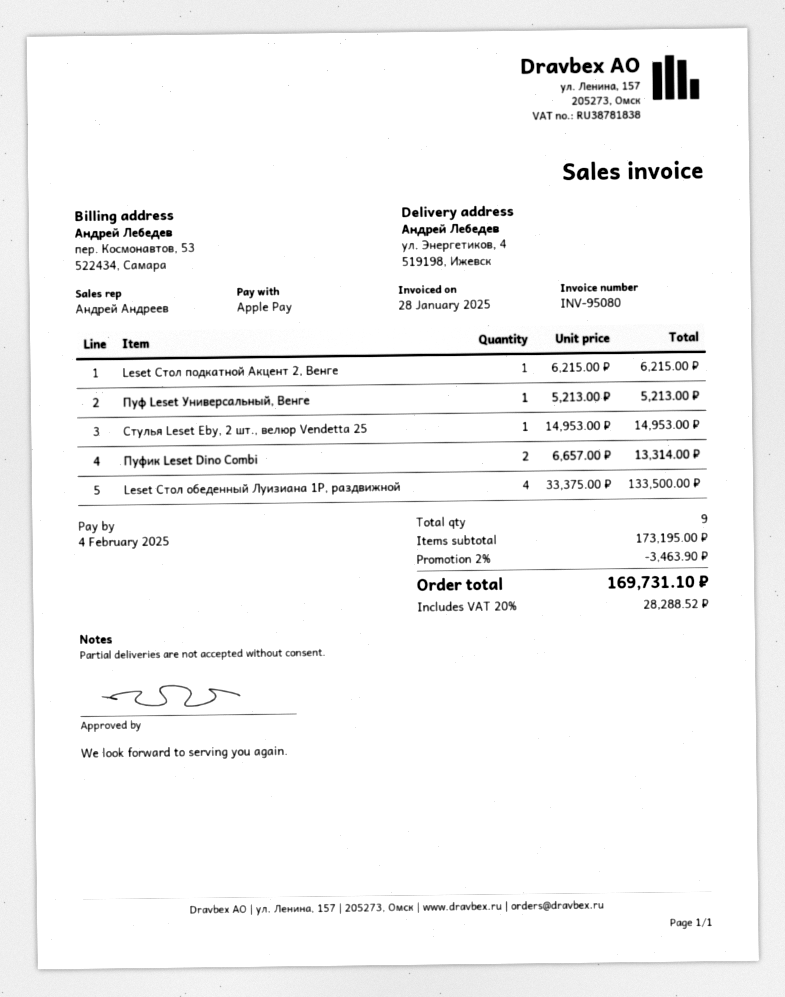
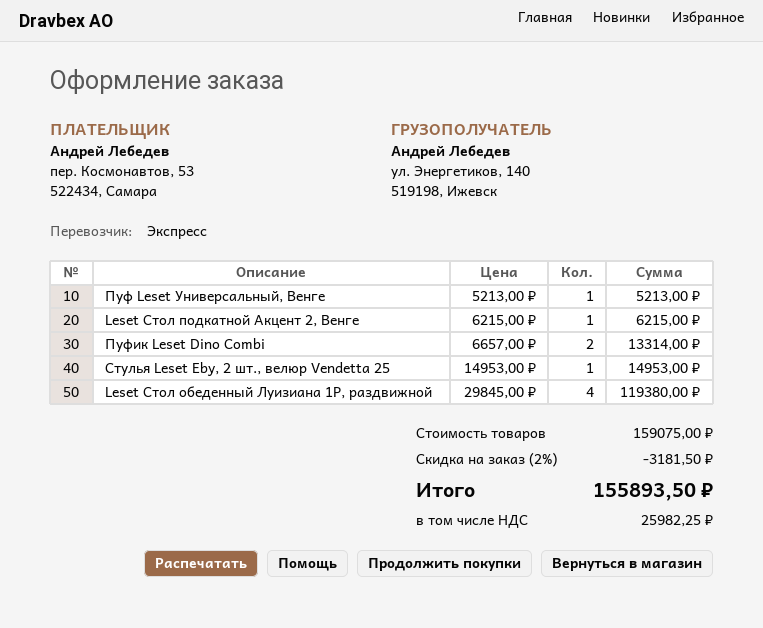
ship to: ул. Энергетиков, 4, 519198, Ижевск -> ул. Энергетиков, 140, 519198, Ижевск
Leset Стол обеденный Луизиана 1Р, раздвижной: 4 x 33375.00 = 133500.00 -> 4 x 29845.00 = 119380.00
subtotal: 173195.00 -> 159075.00
discount: 2% = 3463.90 -> 2% = 3181.50
tax: 28288.52 -> 25982.25
total: 169731.10 -> 155893.50

